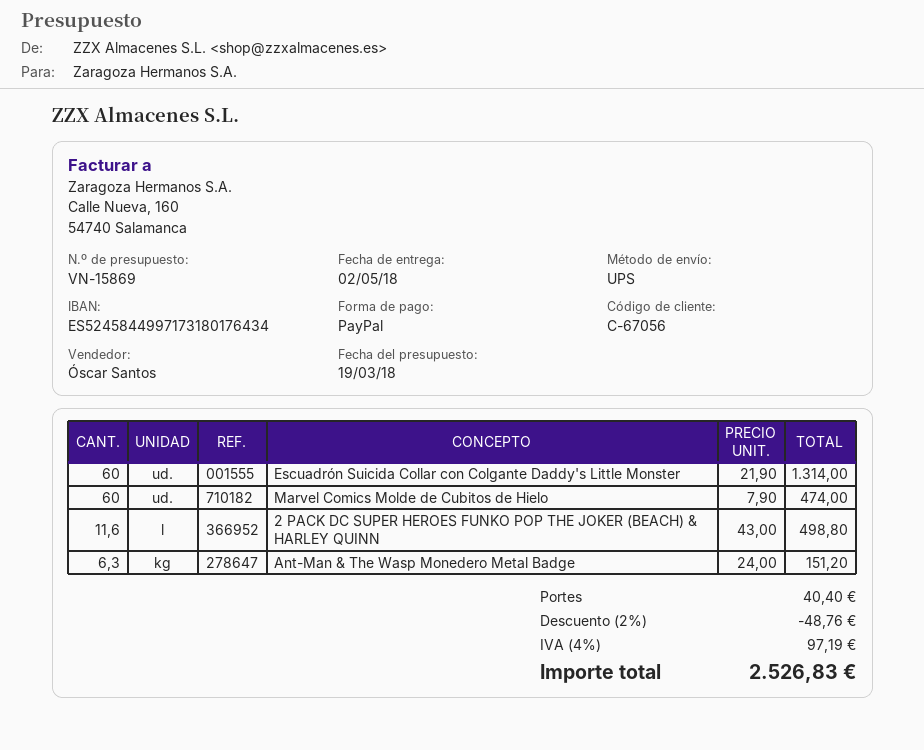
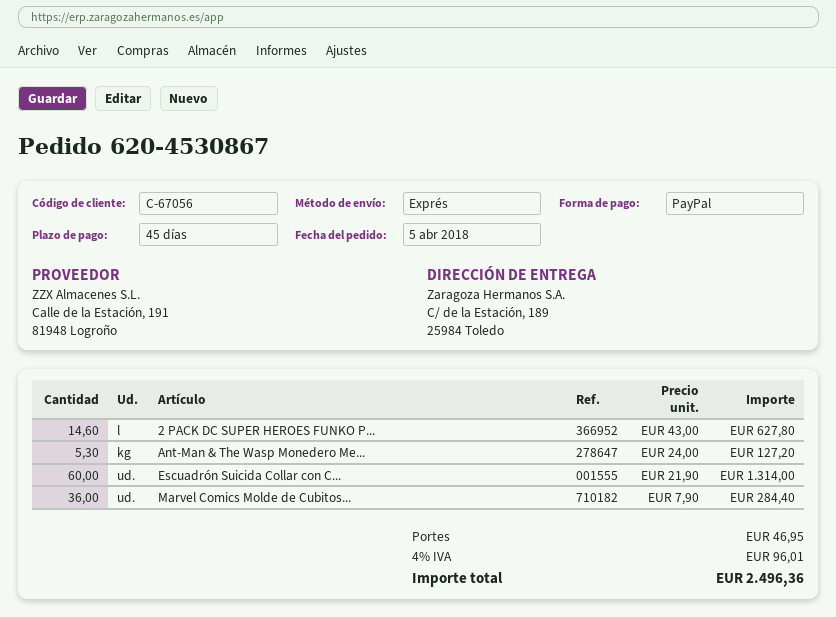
shipping method: UPS -> express
Marvel Comics Molde de Cubitos de Hielo: 60 x 7.90 = 474.00 -> 36 x 7.90 = 284.40
2 PACK DC SUPER HEROES FUNKO POP THE JOKER (BEACH) & HARLEY QUINN: 11.6 x 43.00 = 498.80 -> 14.6 x 43.00 = 627.80
Ant-Man & The Wasp Monedero Metal Badge: 6.3 x 24.00 = 151.20 -> 5.3 x 24.00 = 127.20
discount: 2% = 48.76 -> none
shipping: 40.40 -> 46.95
tax: 4% = 97.19 -> 4% = 96.01
total: 2526.83 -> 2496.36

